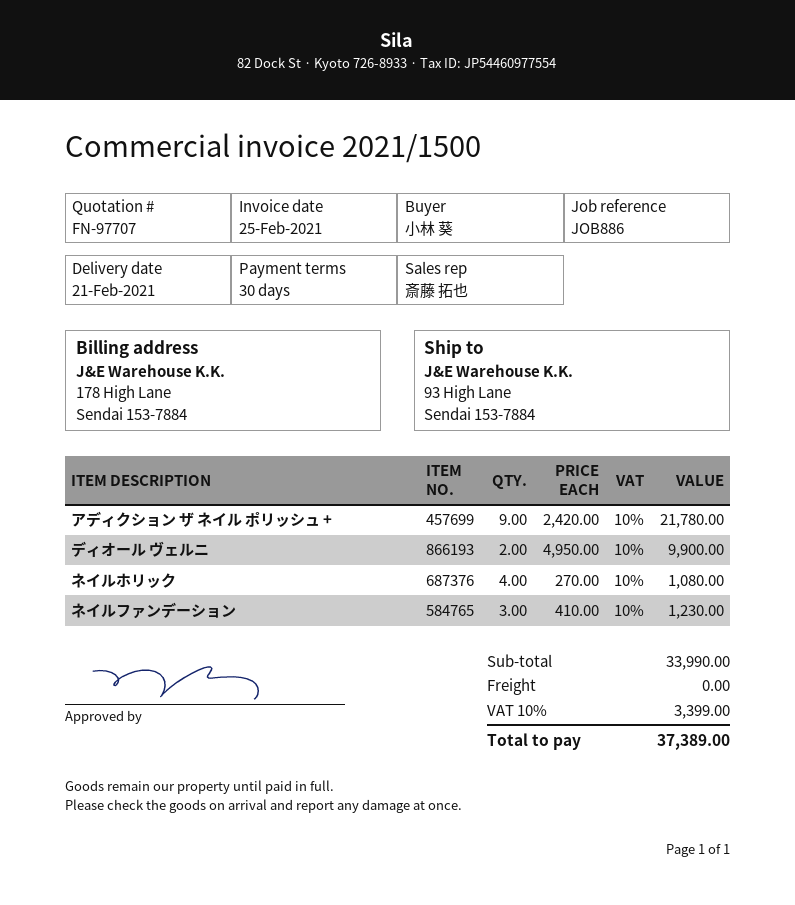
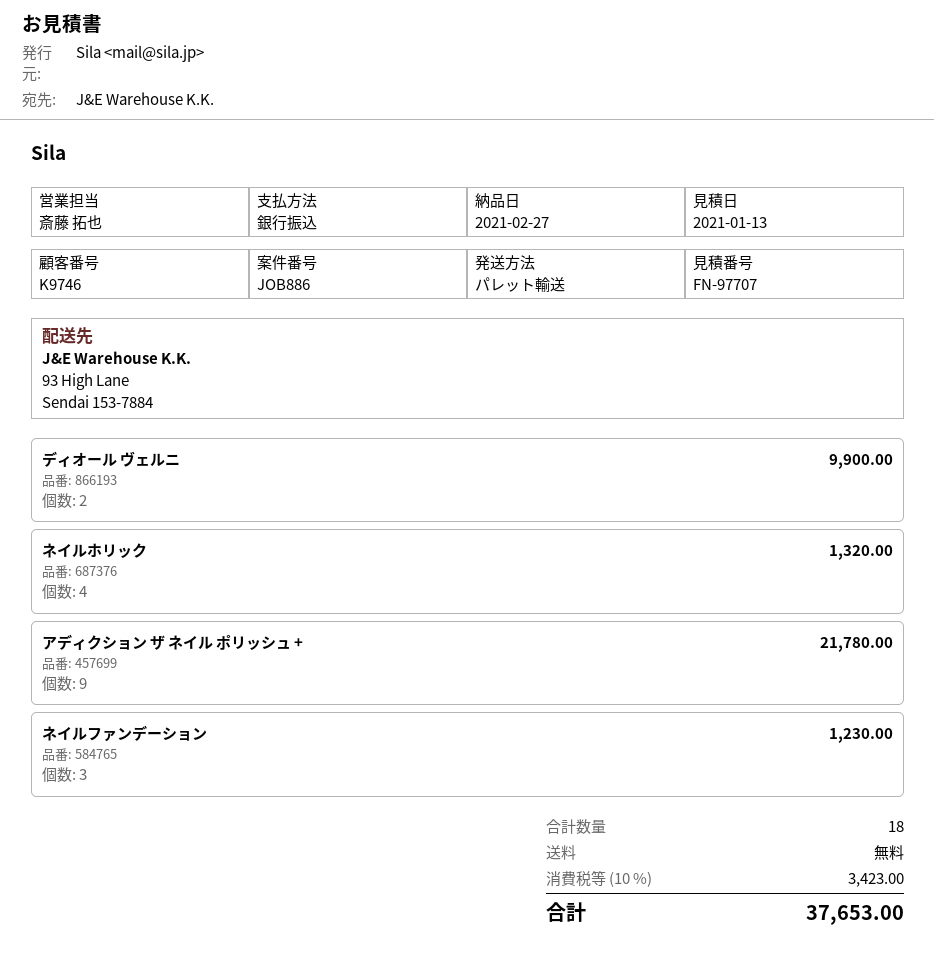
delivery date: 2021-02-21 -> 2021-02-27
ネイルホリック: 4 for 1080.00 -> 4 for 1320.00
tax: 10% = 3399.00 -> 10% = 3423.00
total: 37389.00 -> 37653.00

